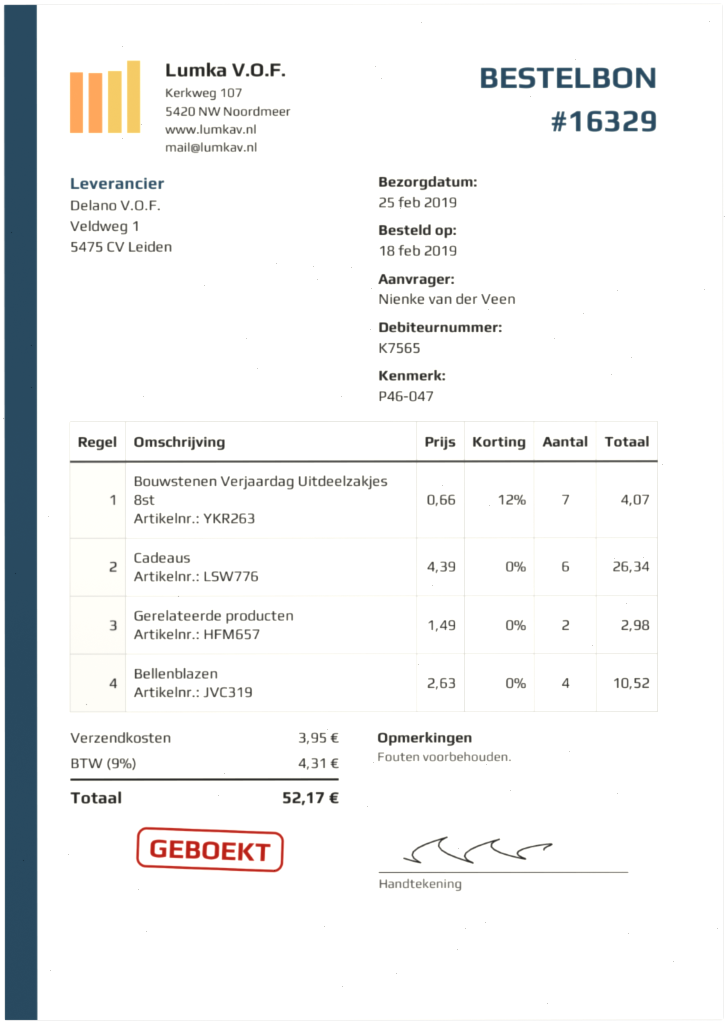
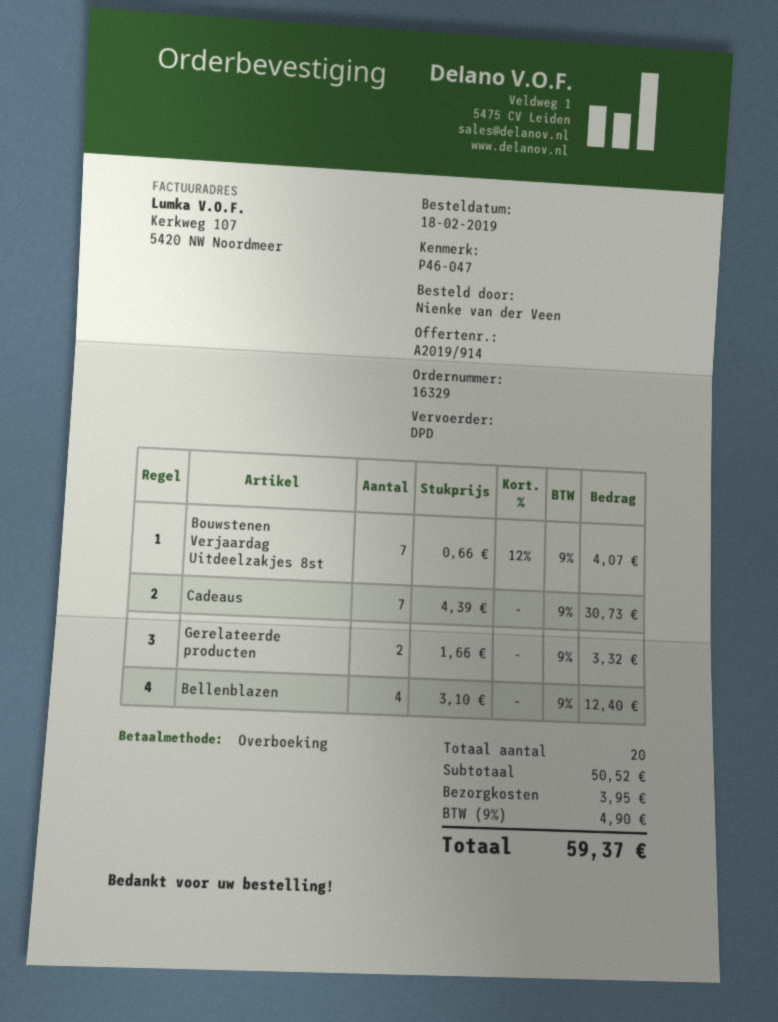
Cadeaus: 6 x 4.39 = 26.34 -> 7 x 4.39 = 30.73
Gerelateerde producten: 2 x 1.49 = 2.98 -> 2 x 1.66 = 3.32
Bellenblazen: 4 x 2.63 = 10.52 -> 4 x 3.10 = 12.40
tax: 9% = 4.31 -> 9% = 4.90
total: 52.17 -> 59.37

